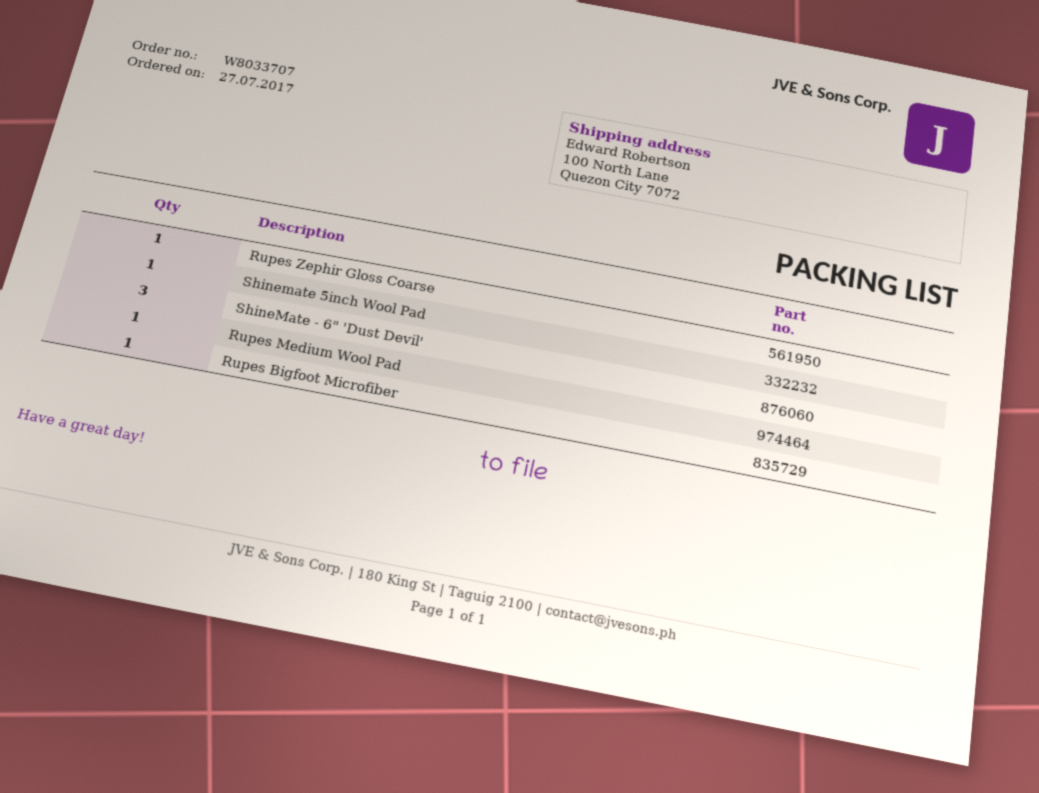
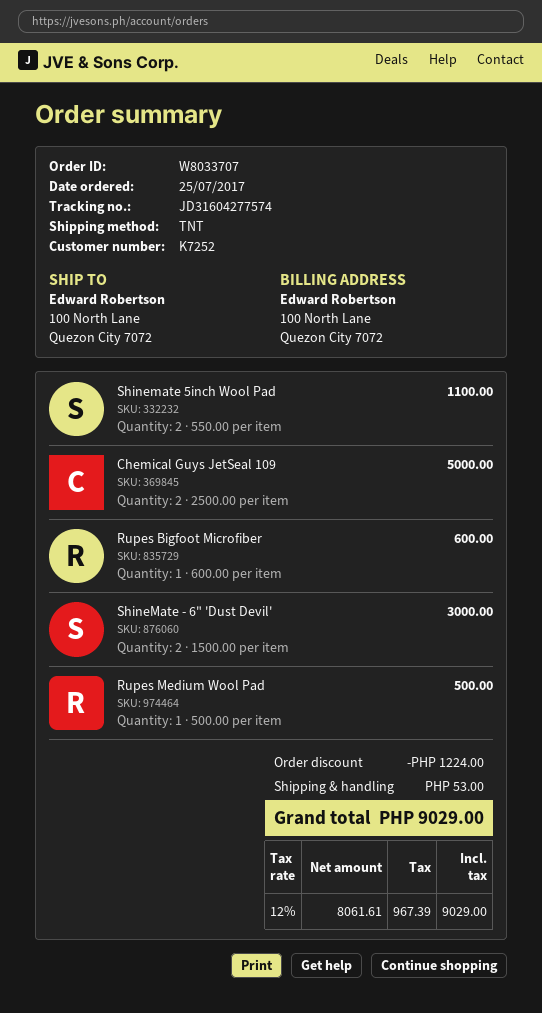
order date: 2017-07-27 -> 2017-07-25
Rupes Zephir Gloss Coarse: 1 -> none
Shinemate 5inch Wool Pad: 1 -> 2
ShineMate - 6" 'Dust Devil': 3 -> 2
Chemical Guys JetSeal 109: none -> 2

